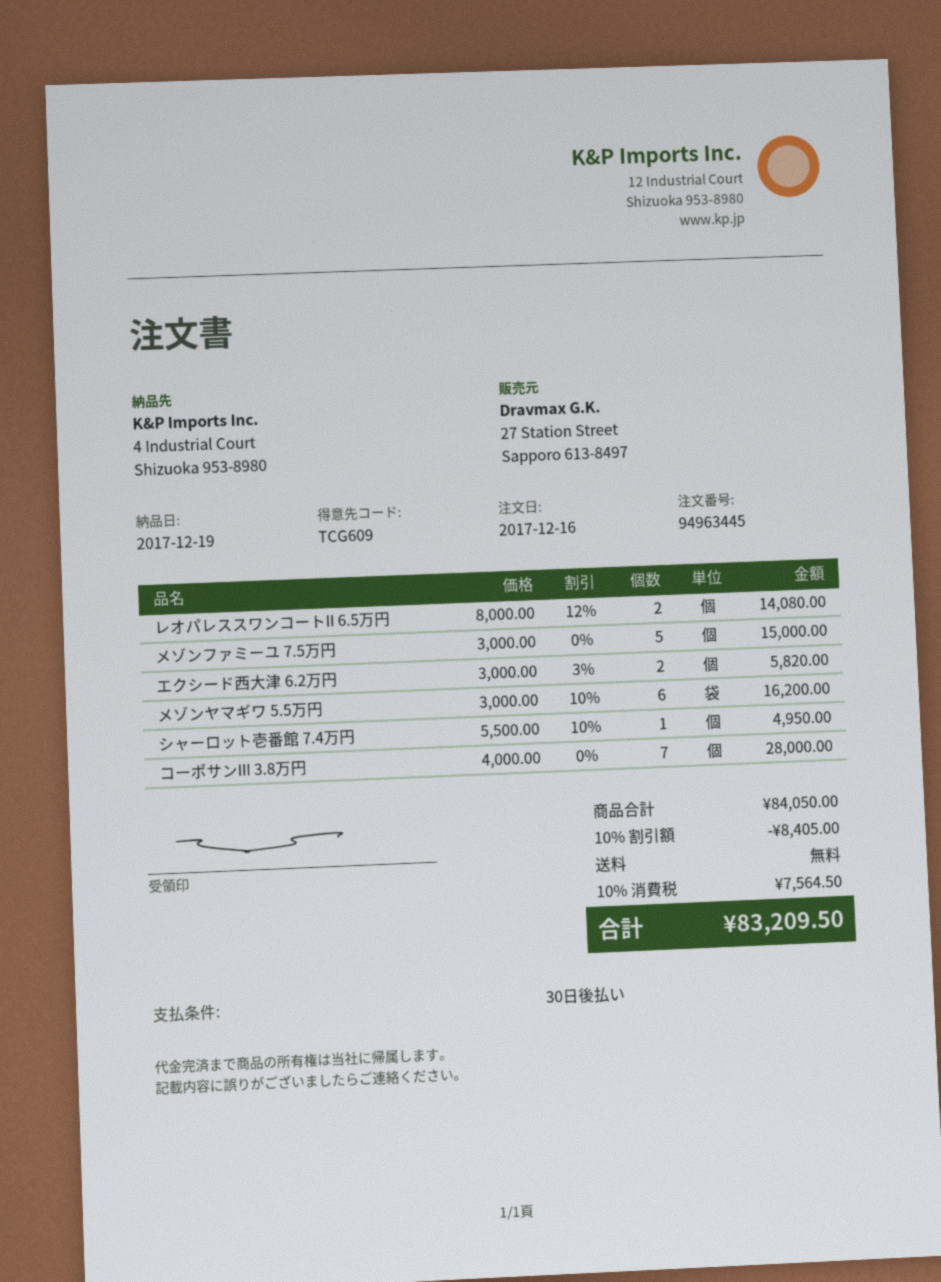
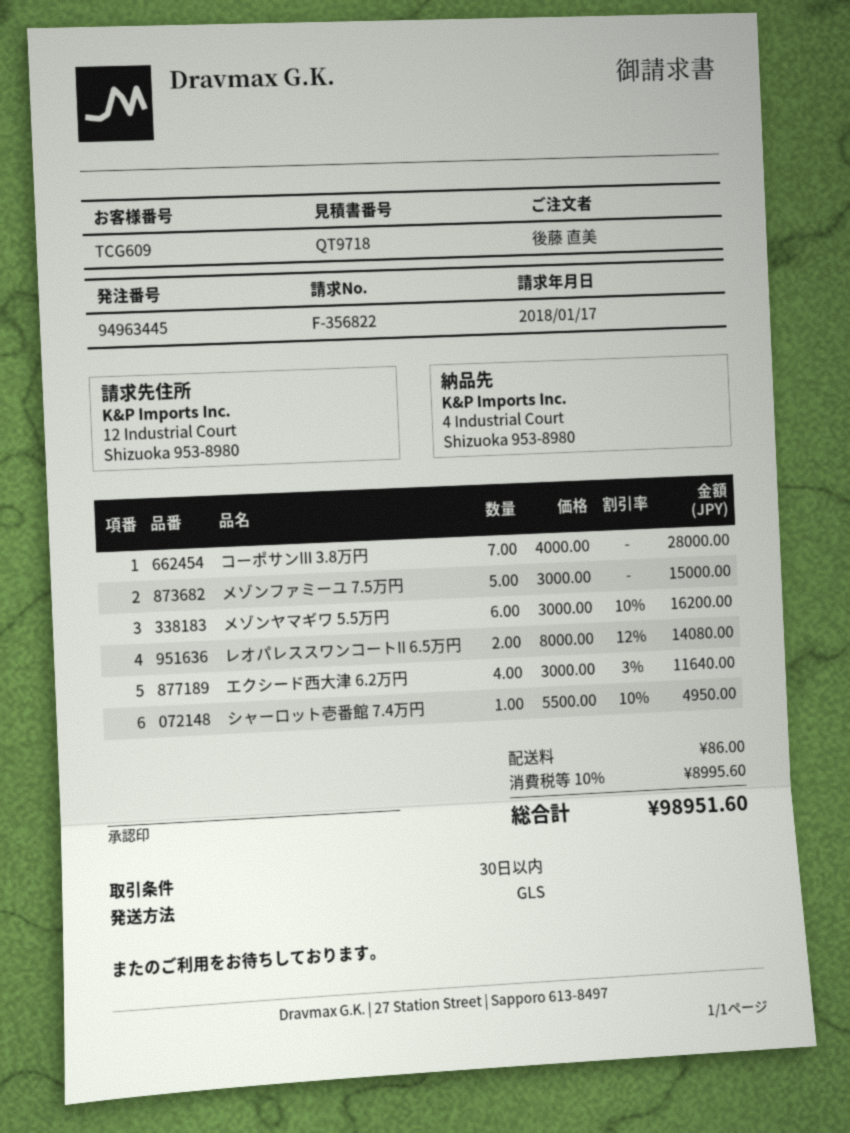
エクシード西大津 6.2万円: 2 x 3000.00 - 3% = 5820.00 -> 4 x 3000.00 - 3% = 11640.00
discount: 10% = 8405.00 -> none
shipping: 0.00 -> 86.00
tax: 10% = 7564.50 -> 10% = 8995.60
total: 83209.50 -> 98951.60

